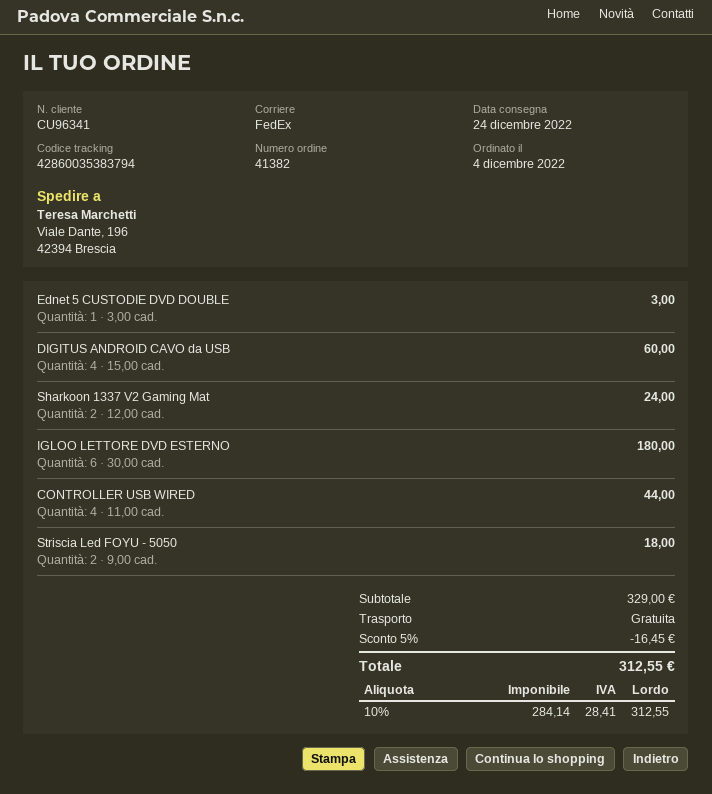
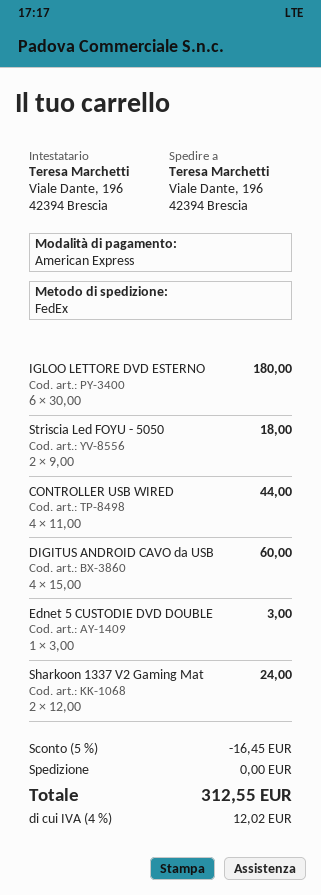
tax: 10% = 28.41 -> 4% = 12.02

